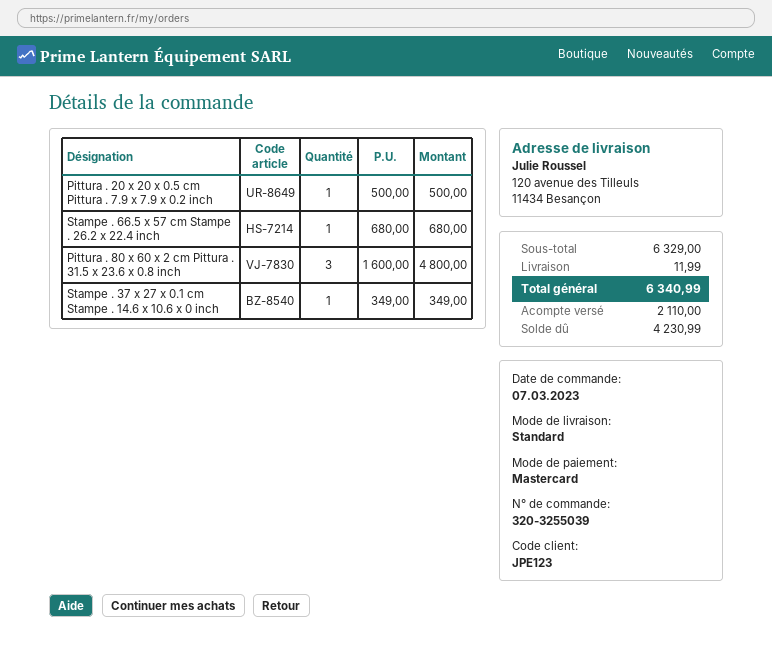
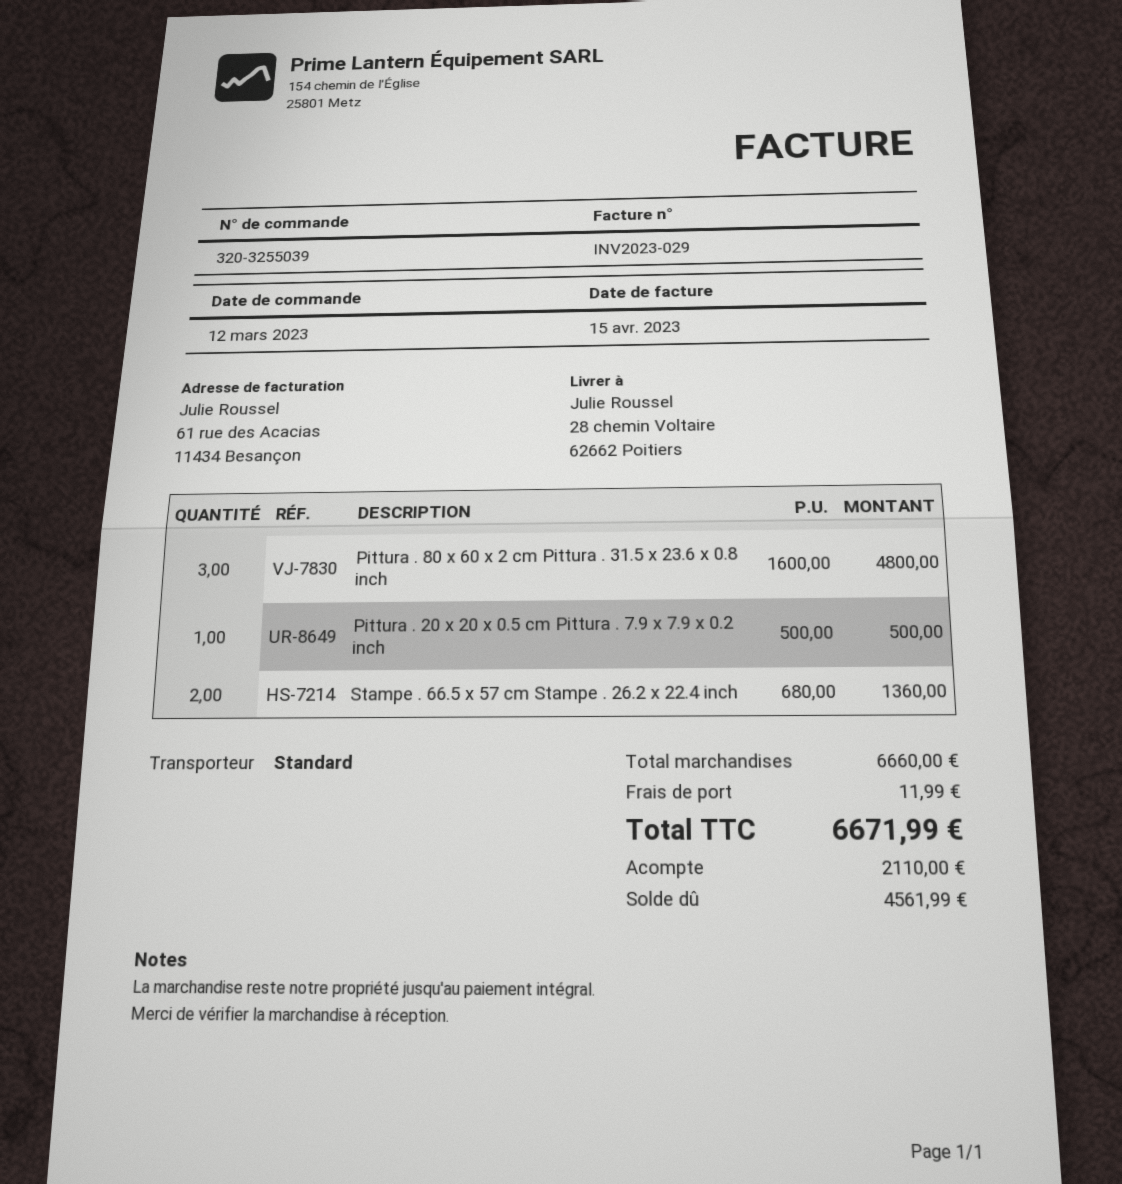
order date: 2023-03-07 -> 2023-03-12
ship to: 120 avenue des Tilleuls, 11434 Besançon -> 28 chemin Voltaire, 62662 Poitiers
Stampe . 66.5 x 57 cm Stampe . 26.2 x 22.4 inch: 1 x 680.00 = 680.00 -> 2 x 680.00 = 1360.00
Stampe . 37 x 27 x 0.1 cm Stampe . 14.6 x 10.6 x 0 inch: 1 x 349.00 = 349.00 -> none
subtotal: 6329.00 -> 6660.00
total: 6340.99 -> 6671.99
balance: 4230.99 -> 4561.99

